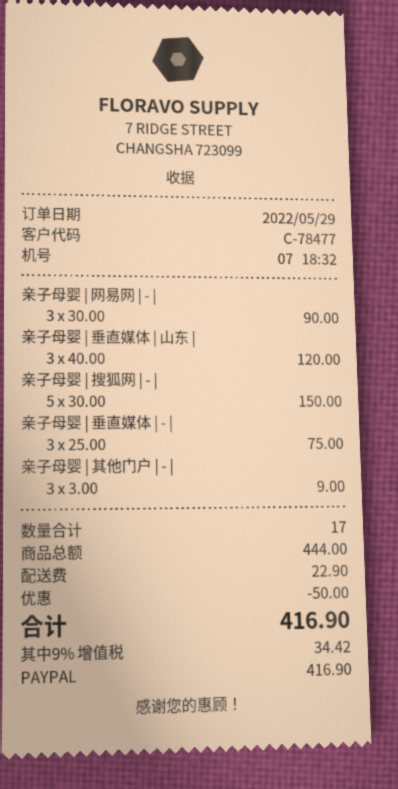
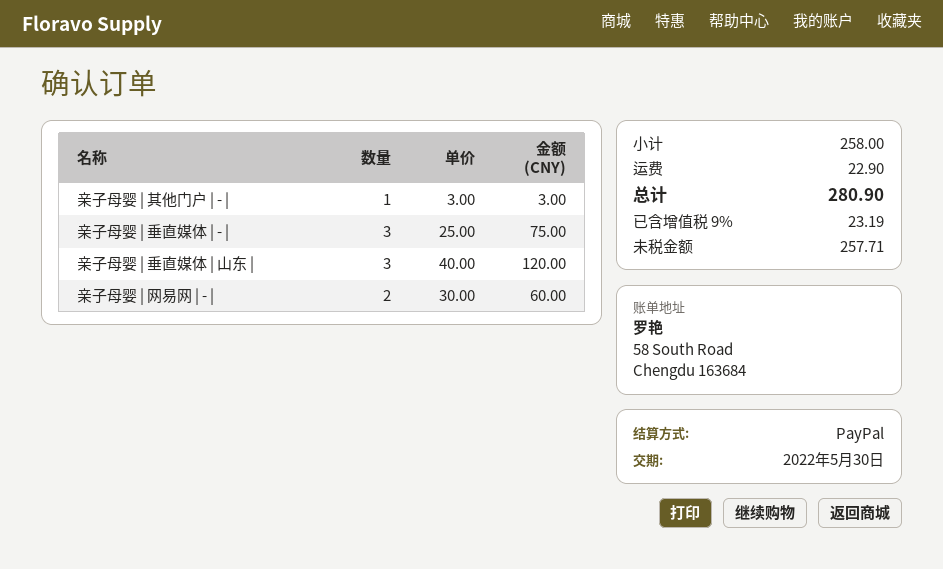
亲子母婴 | 网易网 | - |: 3 x 30.00 = 90.00 -> 2 x 30.00 = 60.00
亲子母婴 | 搜狐网 | - |: 5 x 30.00 = 150.00 -> none
亲子母婴 | 其他门户 | - |: 3 x 3.00 = 9.00 -> 1 x 3.00 = 3.00
subtotal: 444.00 -> 258.00
discount: 50.00 -> none
tax: 9% = 34.42 -> 9% = 23.19
total: 416.90 -> 280.90

